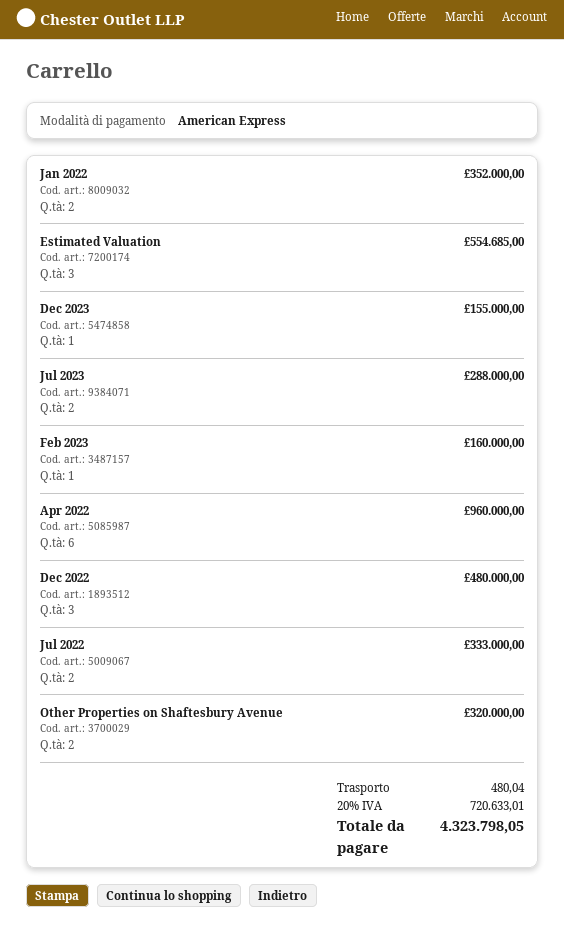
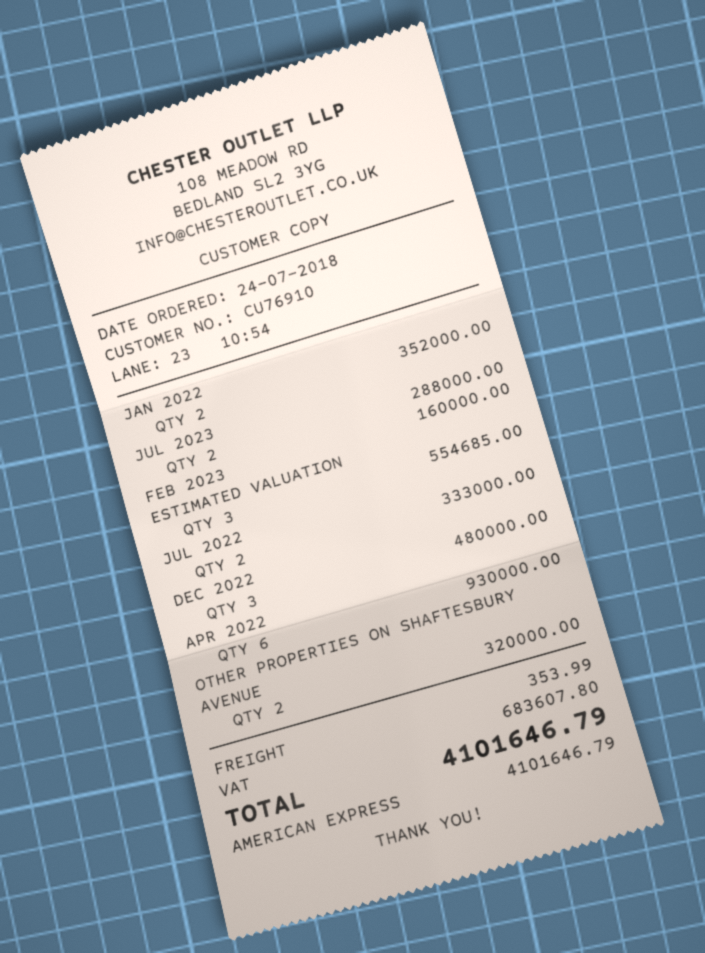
Dec 2023: 1 for 155000.00 -> none
Apr 2022: 6 for 960000.00 -> 6 for 930000.00
shipping: 480.04 -> 353.99
tax: 720633.01 -> 683607.80
total: 4323798.05 -> 4101646.79

